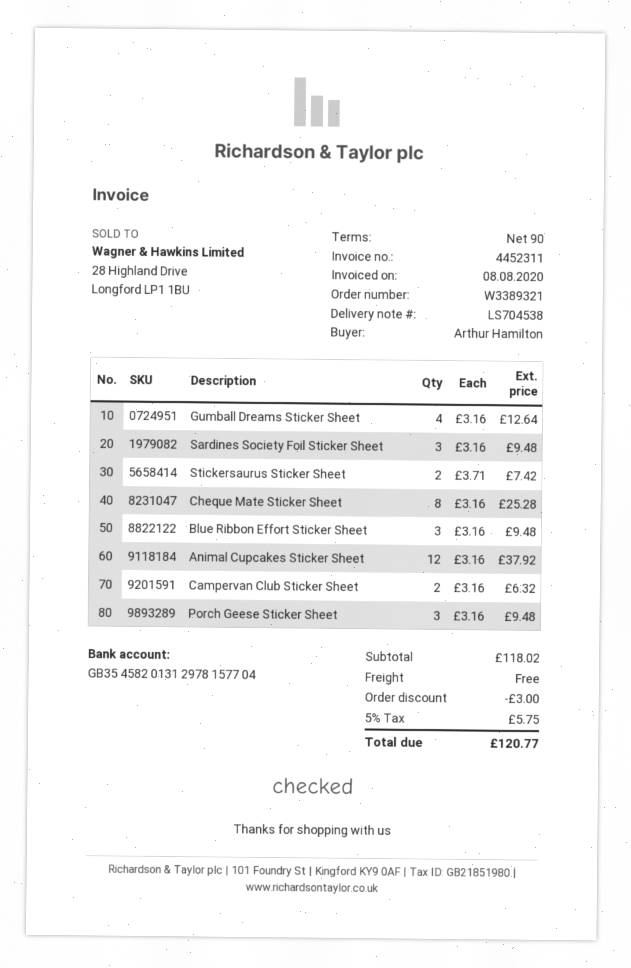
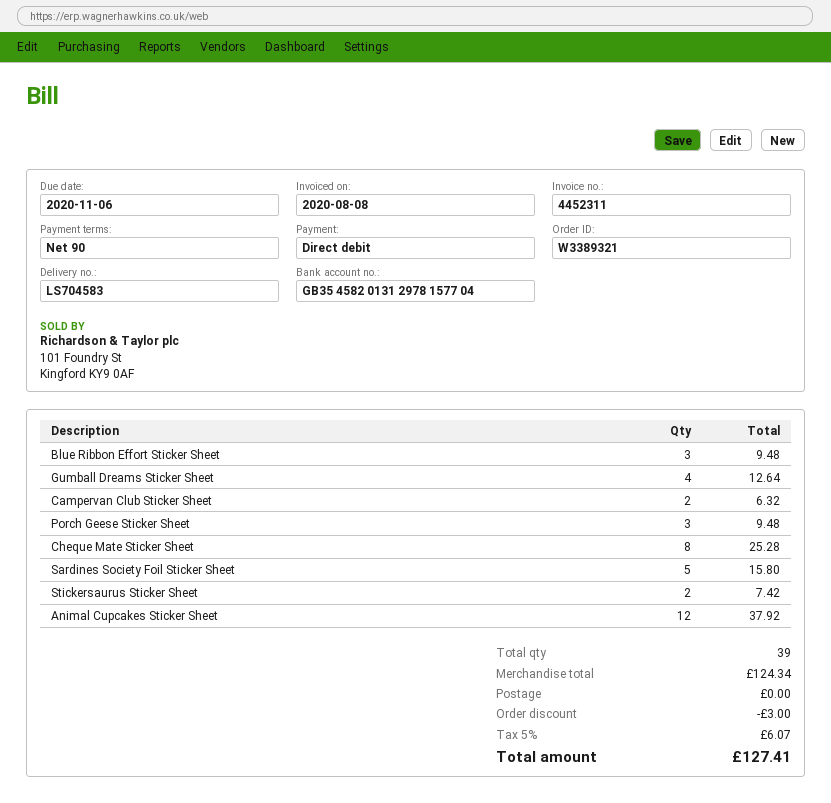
delivery note number: LS704538 -> LS704583
Sardines Society Foil Sticker Sheet: 3 for 9.48 -> 5 for 15.80
subtotal: 118.02 -> 124.34
tax: 5% = 5.75 -> 5% = 6.07
total: 120.77 -> 127.41

